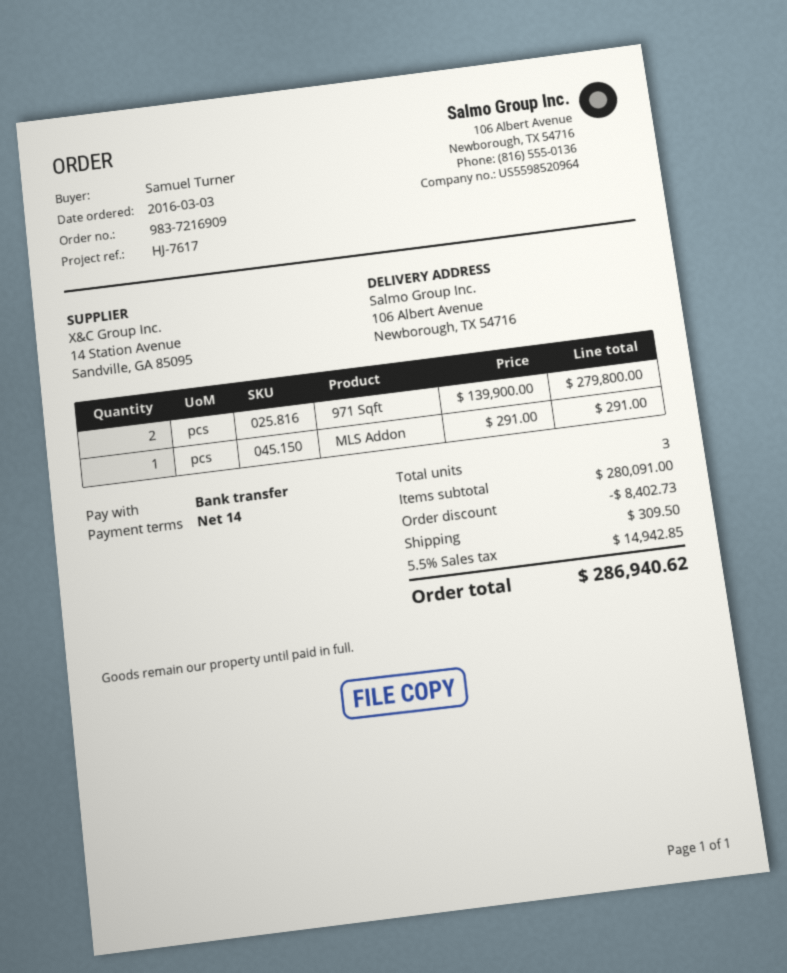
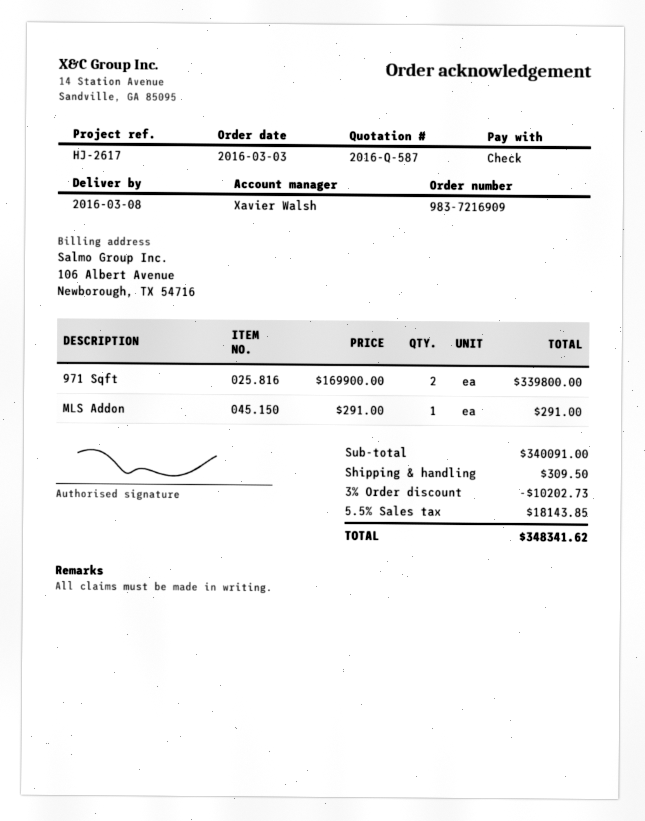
reference: HJ-7617 -> HJ-2617
payment method: bank transfer -> cheque
971 Sqft: 2 x 139900.00 = 279800.00 -> 2 x 169900.00 = 339800.00
subtotal: 280091.00 -> 340091.00
discount: 8402.73 -> 10202.73
tax: 5.5% = 14942.85 -> 5.5% = 18143.85
total: 286940.62 -> 348341.62

